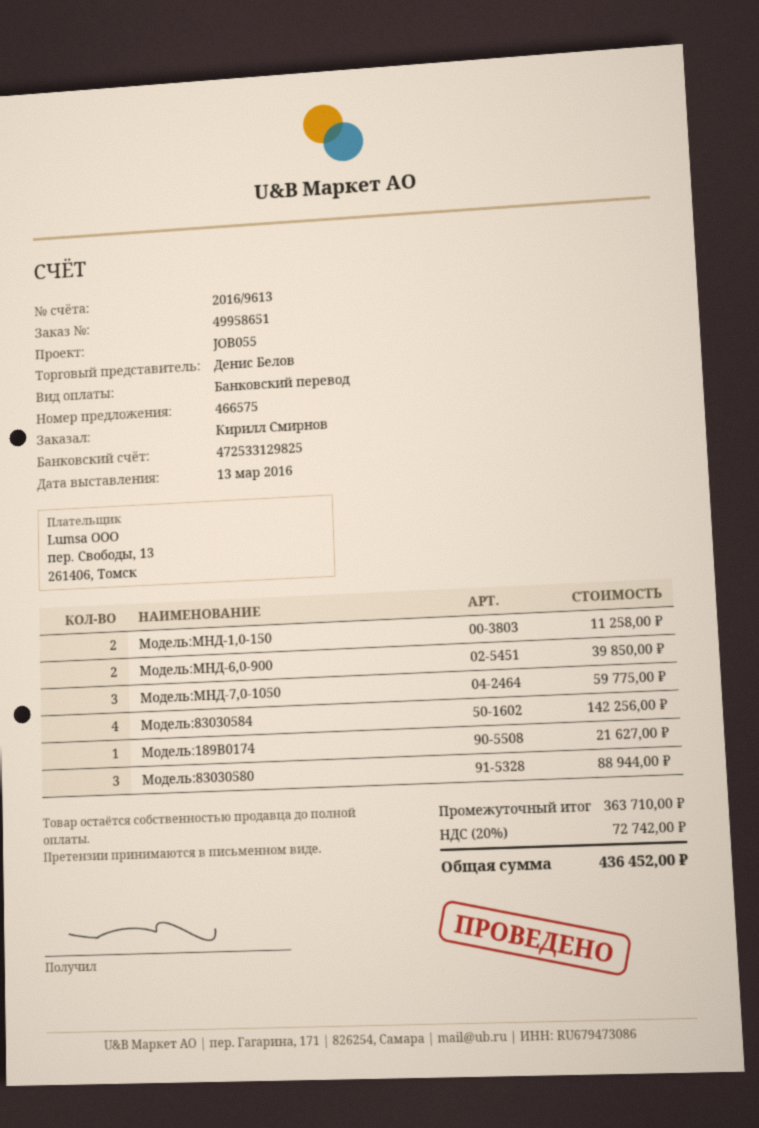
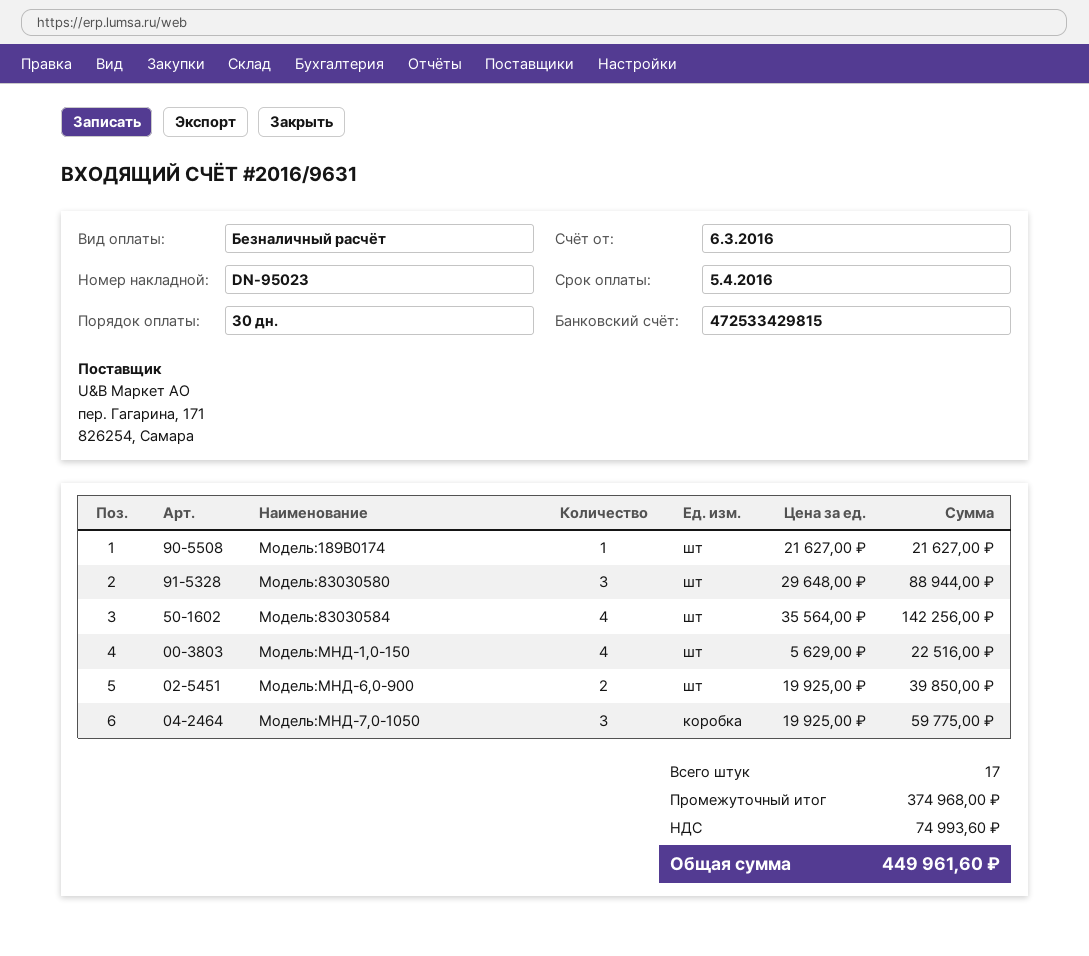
invoice number: 2016/9613 -> 2016/9631
invoice date: 2016-03-13 -> 2016-03-06
bank account: 472533129825 -> 472533429815
Модель:МНД-1,0-150: 2 for 11258.00 -> 4 for 22516.00
subtotal: 363710.00 -> 374968.00
tax: 72742.00 -> 74993.60
total: 436452.00 -> 449961.60

